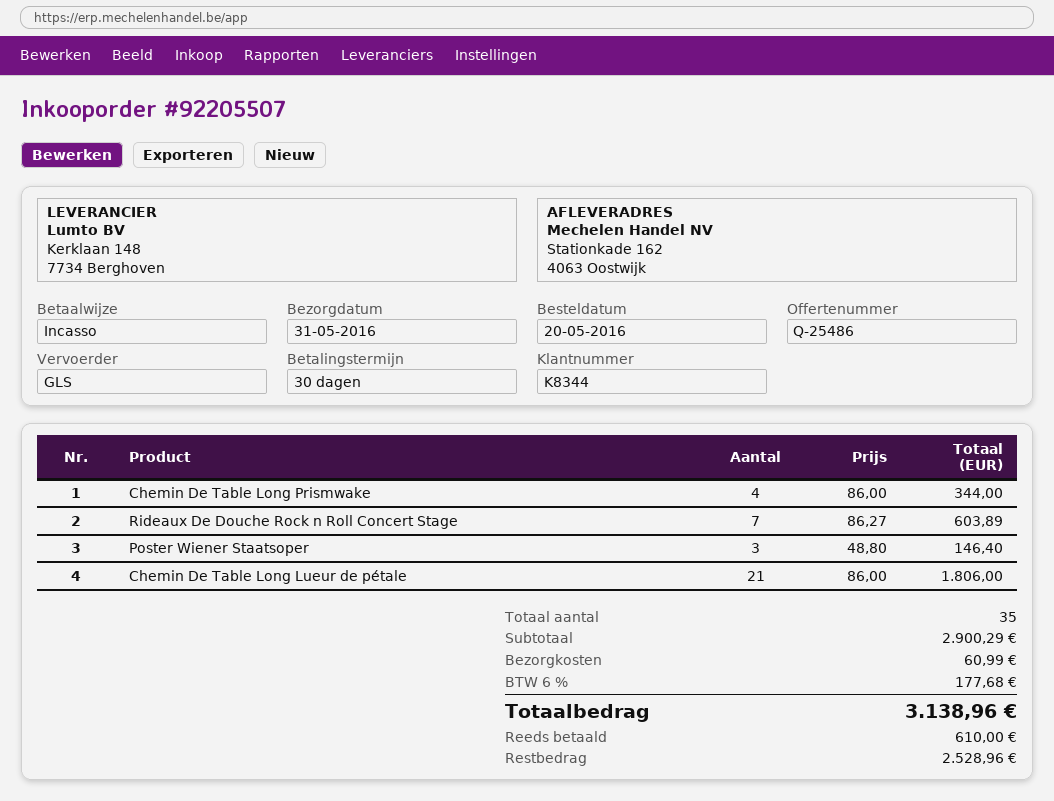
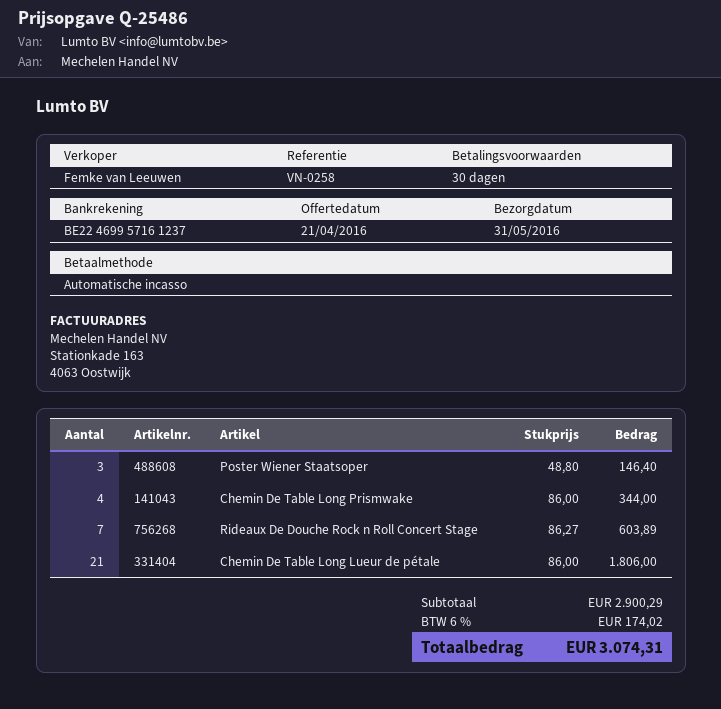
shipping: 60.99 -> none
tax: 6% = 177.68 -> 6% = 174.02
total: 3138.96 -> 3074.31

